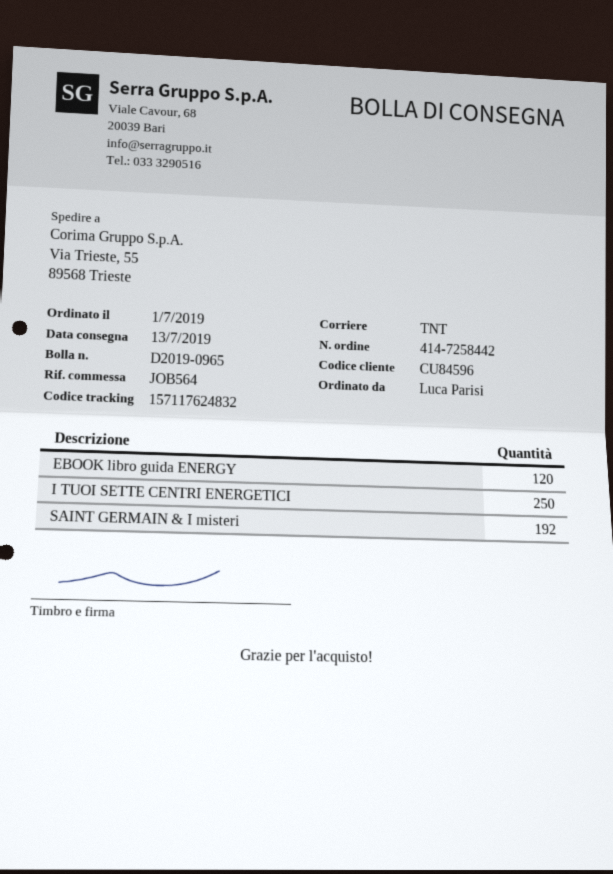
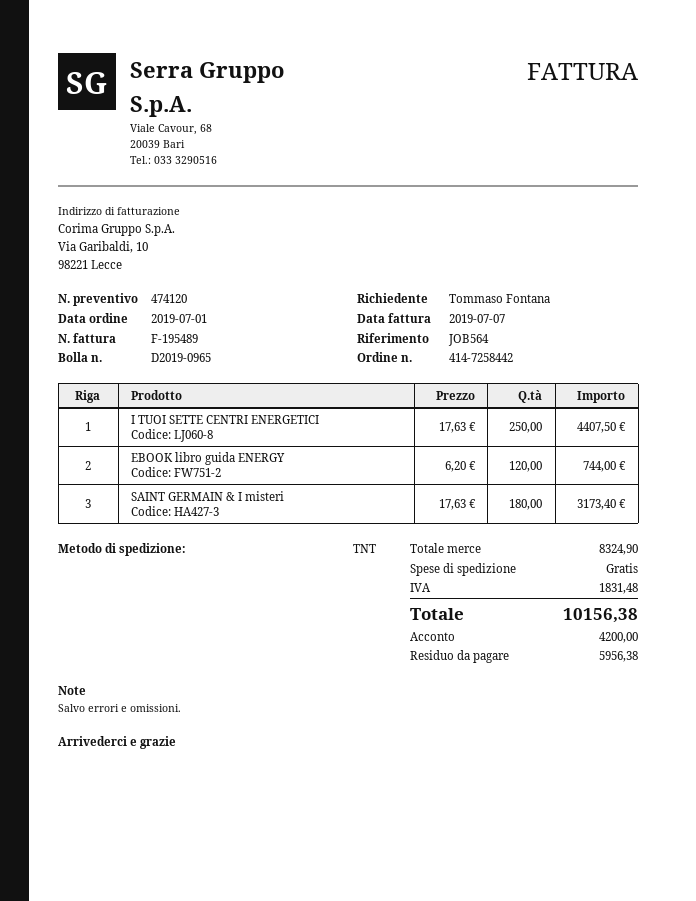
ordered by: Luca Parisi -> Tommaso Fontana
SAINT GERMAIN & I misteri: 192 -> 180

